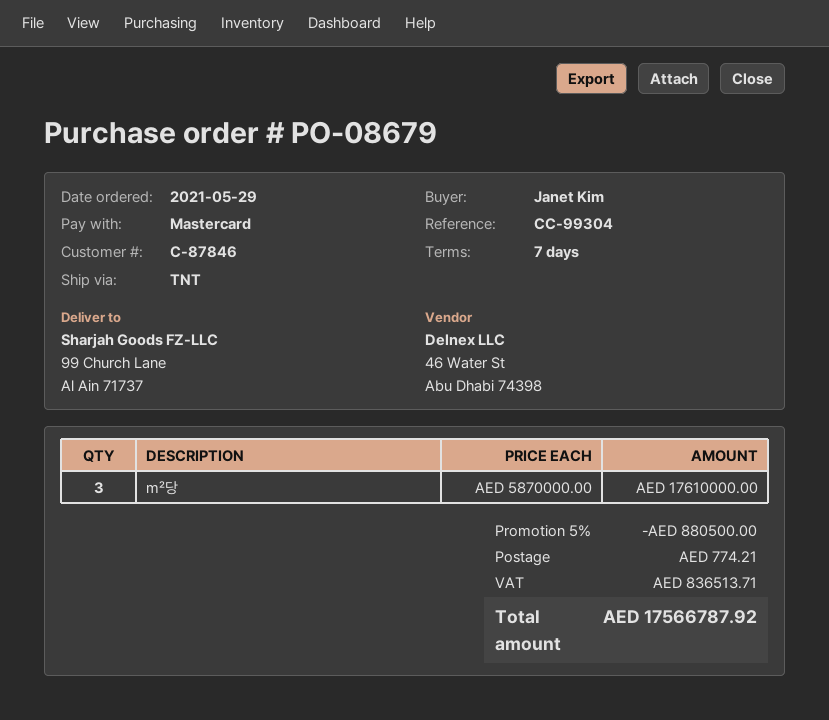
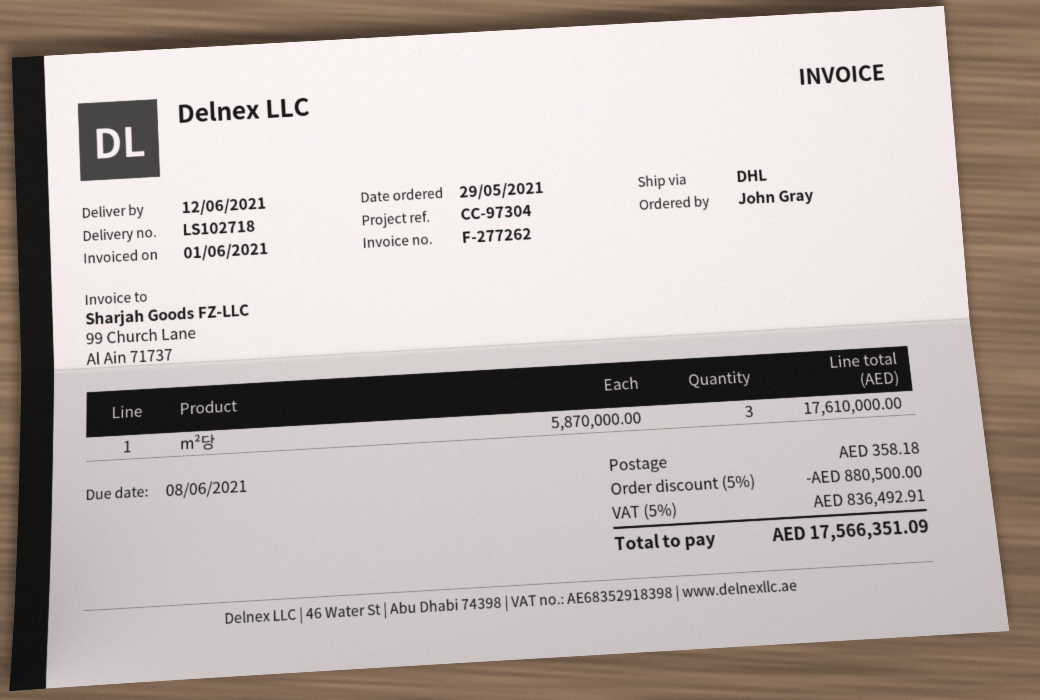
reference: CC-99304 -> CC-97304
ordered by: Janet Kim -> John Gray
shipping method: TNT -> DHL
shipping: 774.21 -> 358.18
tax: 836513.71 -> 836492.91
total: 17566787.92 -> 17566351.09

